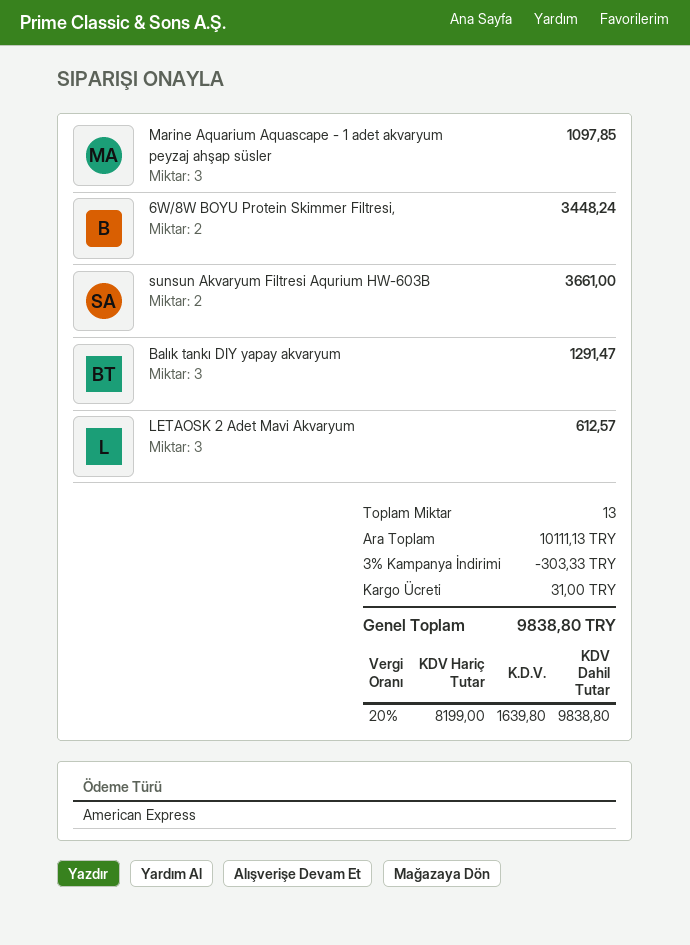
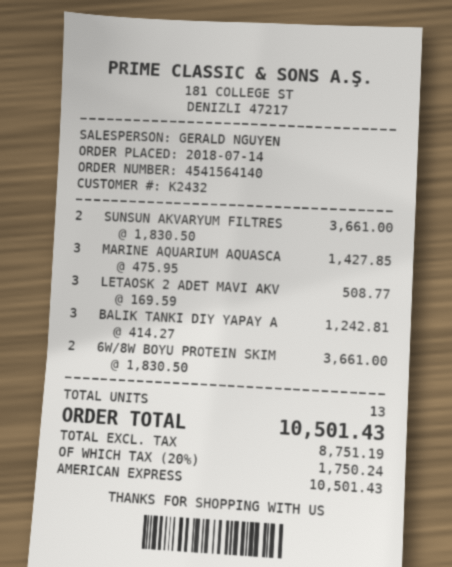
Marine Aquarium Aquascape - 1 adet akvaryum peyzaj ahşap süsler: 3 for 1097.85 -> 3 for 1427.85
6W/8W BOYU Protein Skimmer Filtresi,: 2 for 3448.24 -> 2 for 3661.00
Balık tankı DIY yapay akvaryum: 3 for 1291.47 -> 3 for 1242.81
LETAOSK 2 Adet Mavi Akvaryum: 3 for 612.57 -> 3 for 508.77
discount: 3% = 303.33 -> none
shipping: 31.00 -> none
net: 8199.00 -> 8751.19
tax: 20% = 1639.80 -> 20% = 1750.24
total: 9838.80 -> 10501.43

